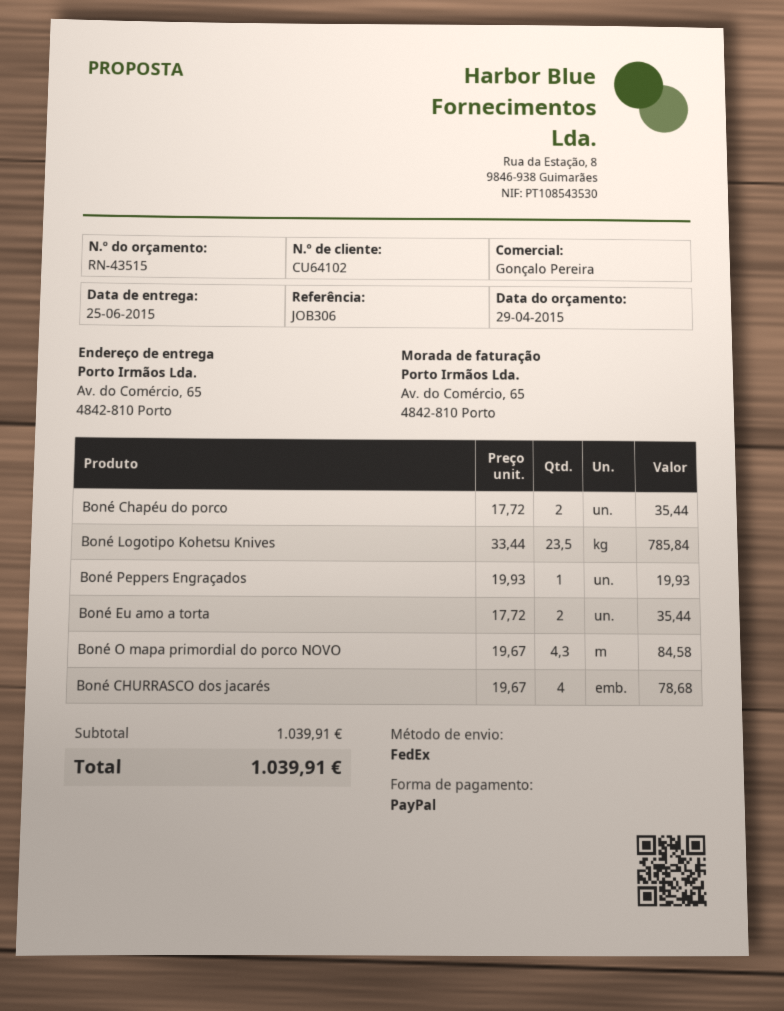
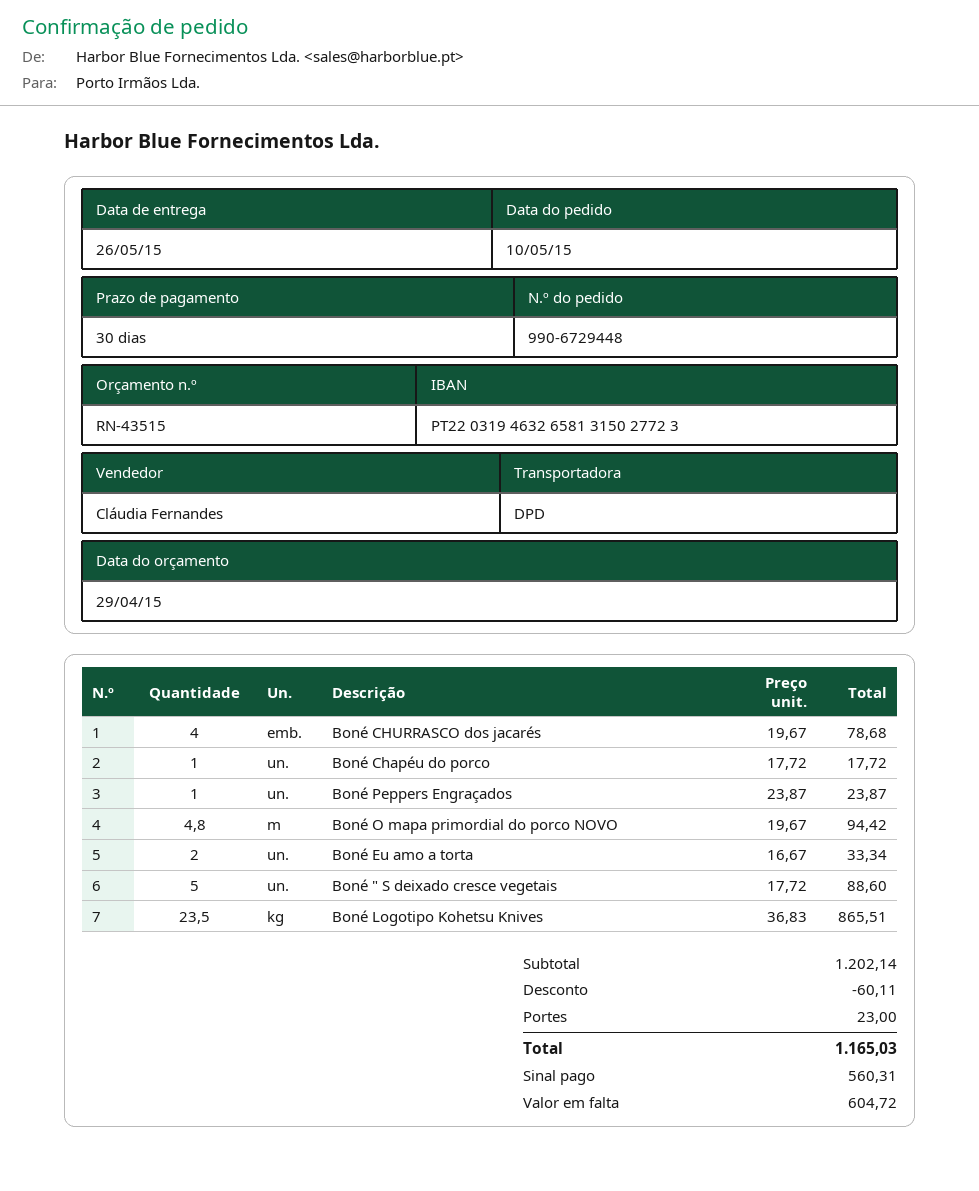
delivery date: 2015-06-25 -> 2015-05-26
sales rep: Gonçalo Pereira -> Cláudia Fernandes
shipping method: FedEx -> DPD
Boné Chapéu do porco: 2 x 17.72 = 35.44 -> 1 x 17.72 = 17.72
Boné Logotipo Kohetsu Knives: 23.5 x 33.44 = 785.84 -> 23.5 x 36.83 = 865.51
Boné Peppers Engraçados: 1 x 19.93 = 19.93 -> 1 x 23.87 = 23.87
Boné Eu amo a torta: 2 x 17.72 = 35.44 -> 2 x 16.67 = 33.34
Boné O mapa primordial do porco NOVO: 4.3 x 19.67 = 84.58 -> 4.8 x 19.67 = 94.42
Boné " S deixado cresce vegetais: none -> 5 x 17.72 = 88.60
subtotal: 1039.91 -> 1202.14
discount: none -> 60.11
shipping: none -> 23.00
total: 1039.91 -> 1165.03

